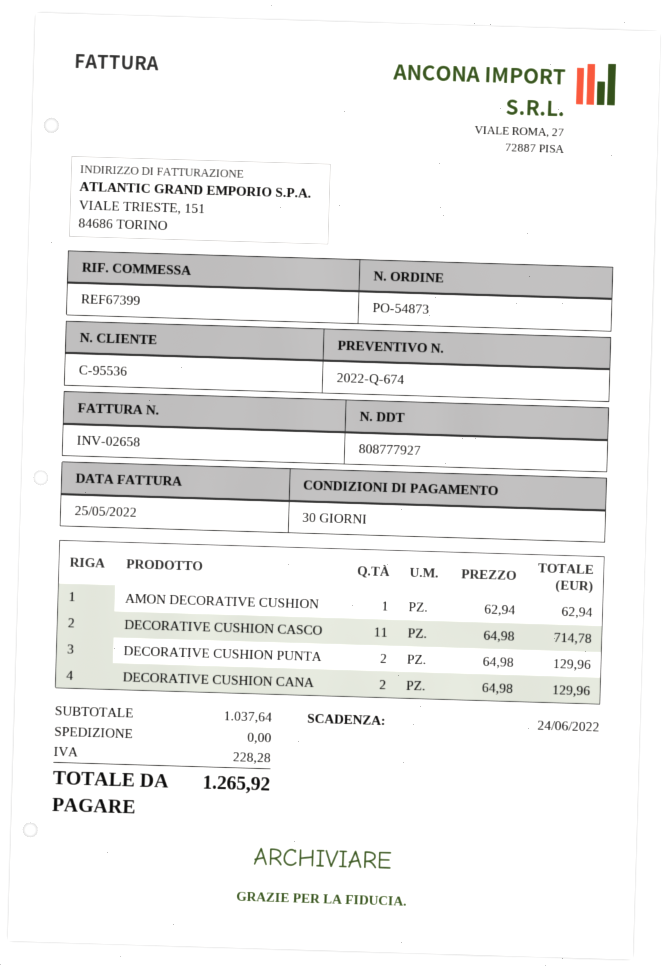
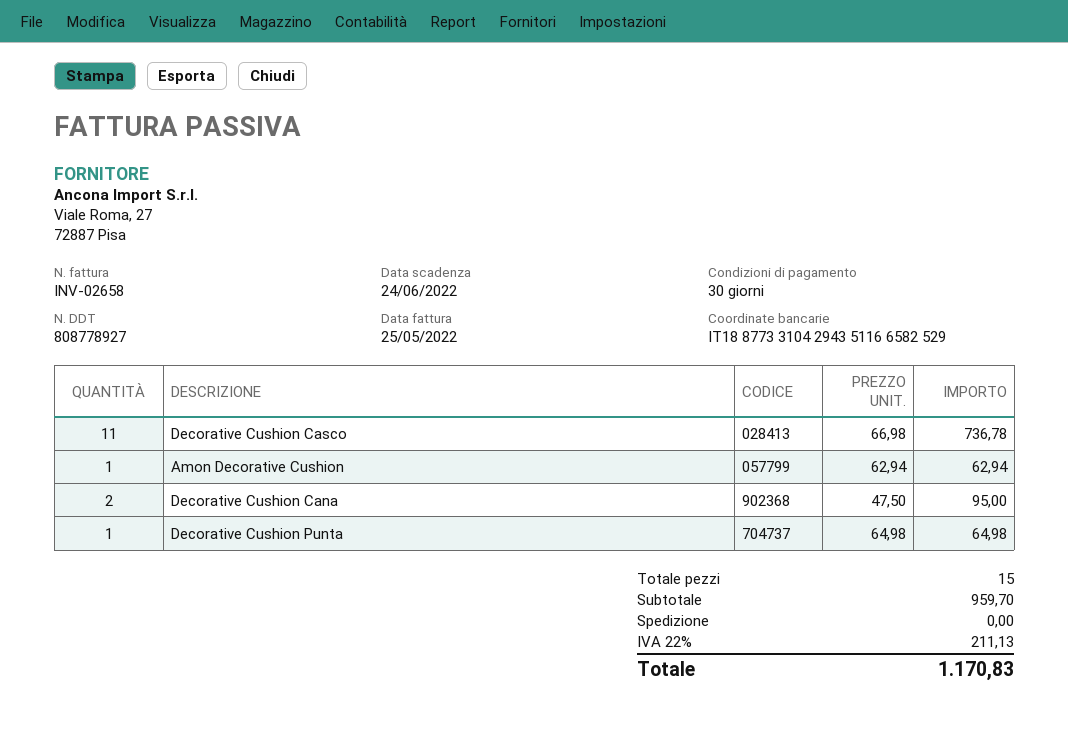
delivery note number: 808777927 -> 808778927
DECORATIVE CUSHION CASCO: 11 x 64.98 = 714.78 -> 11 x 66.98 = 736.78
DECORATIVE CUSHION PUNTA: 2 x 64.98 = 129.96 -> 1 x 64.98 = 64.98
DECORATIVE CUSHION CANA: 2 x 64.98 = 129.96 -> 2 x 47.50 = 95.00
subtotal: 1037.64 -> 959.70
tax: 228.28 -> 211.13
total: 1265.92 -> 1170.83

